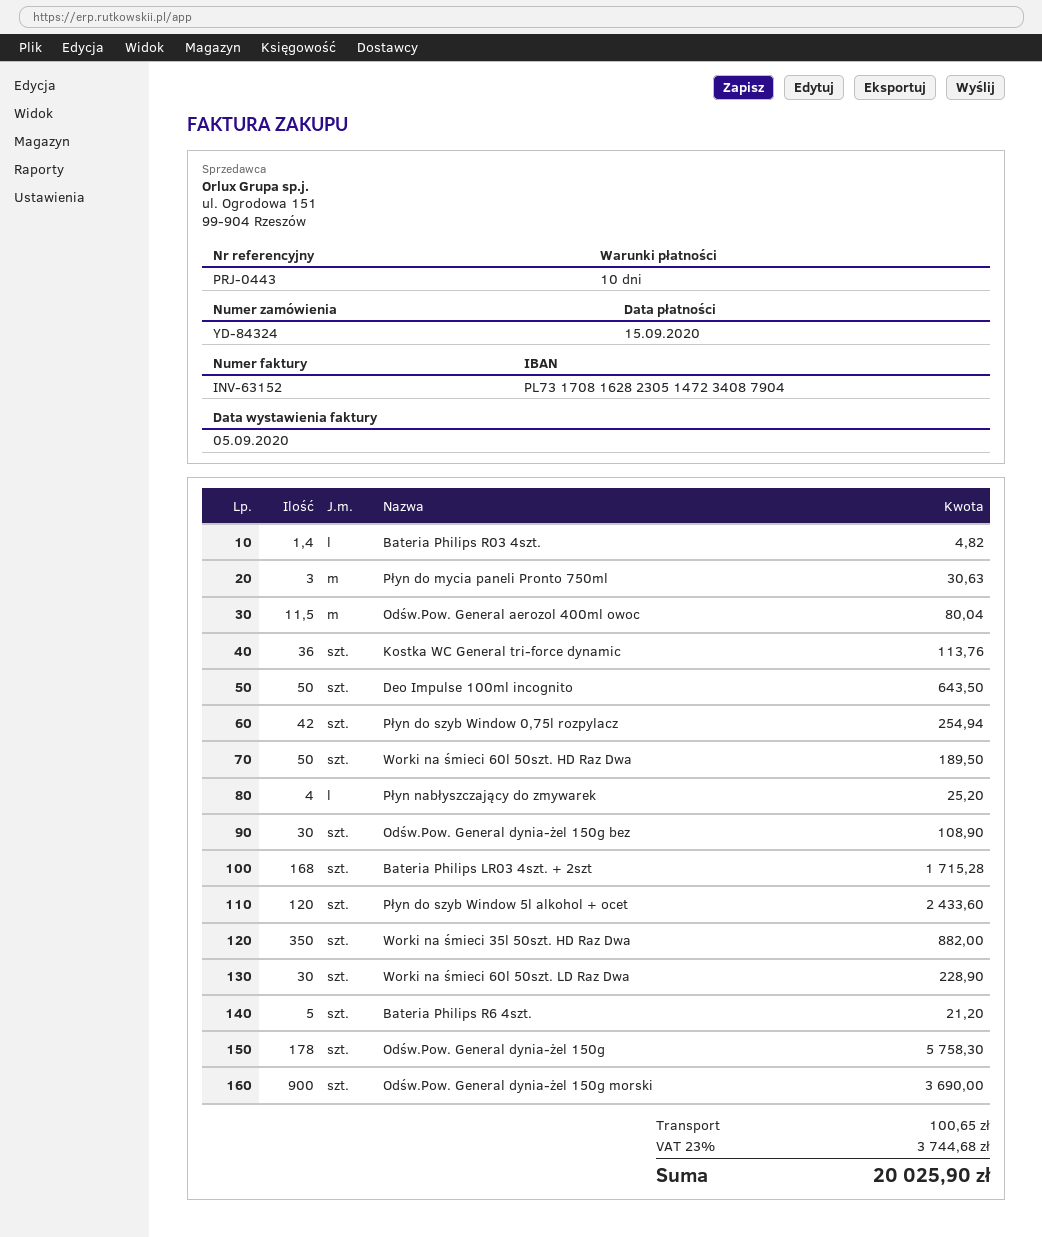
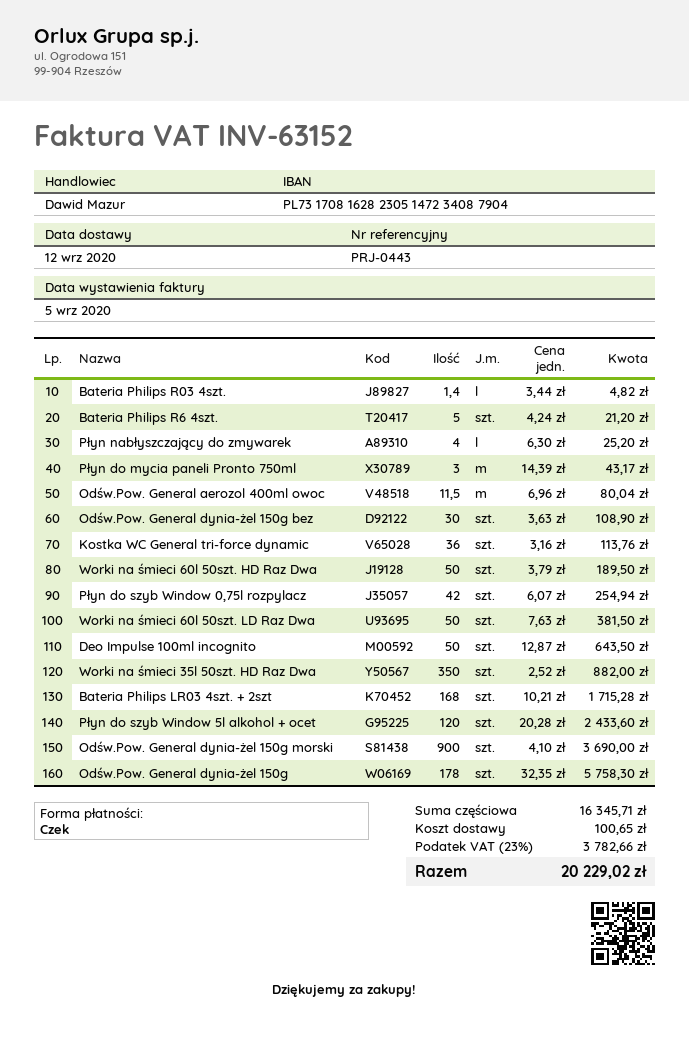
Płyn do mycia paneli Pronto 750ml: 3 for 30.63 -> 3 for 43.17
Worki na śmieci 60l 50szt. LD Raz Dwa: 30 for 228.90 -> 50 for 381.50
tax: 23% = 3744.68 -> 23% = 3782.66
total: 20025.90 -> 20229.02

